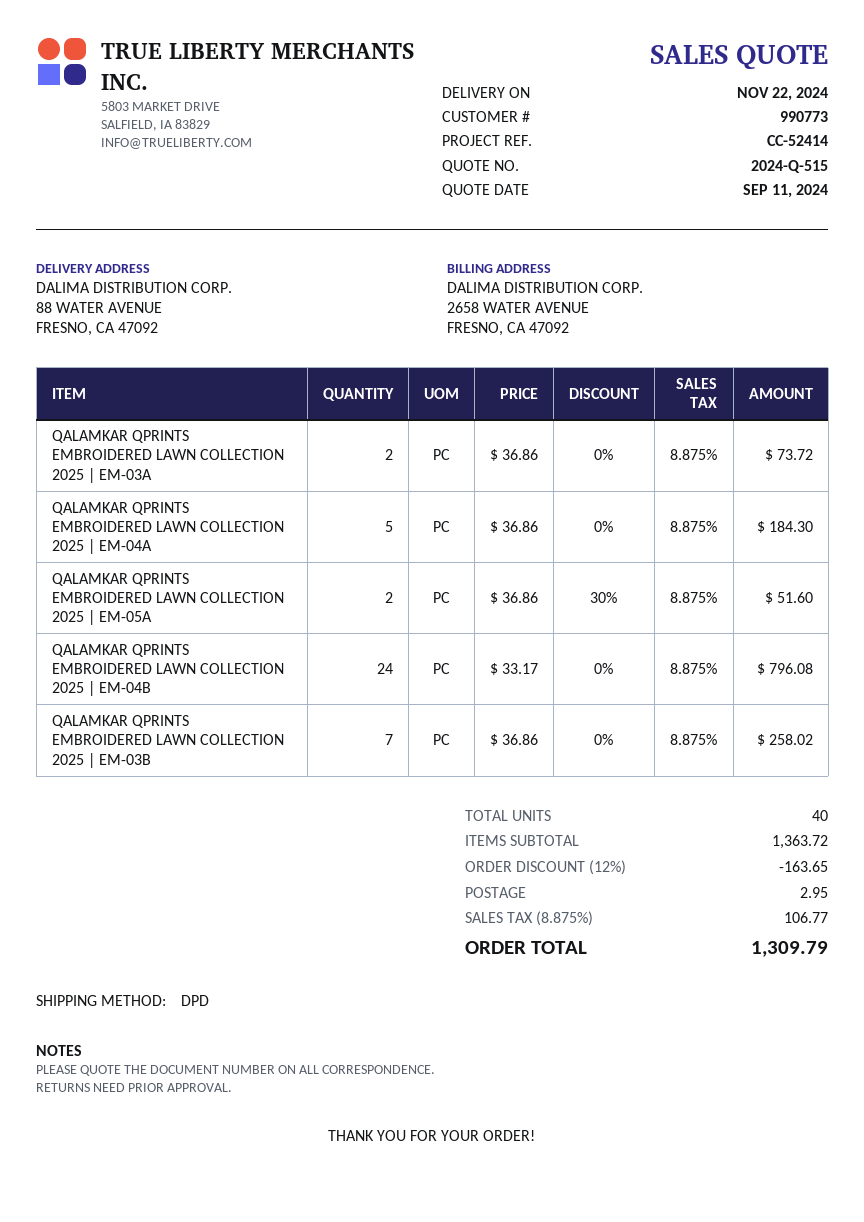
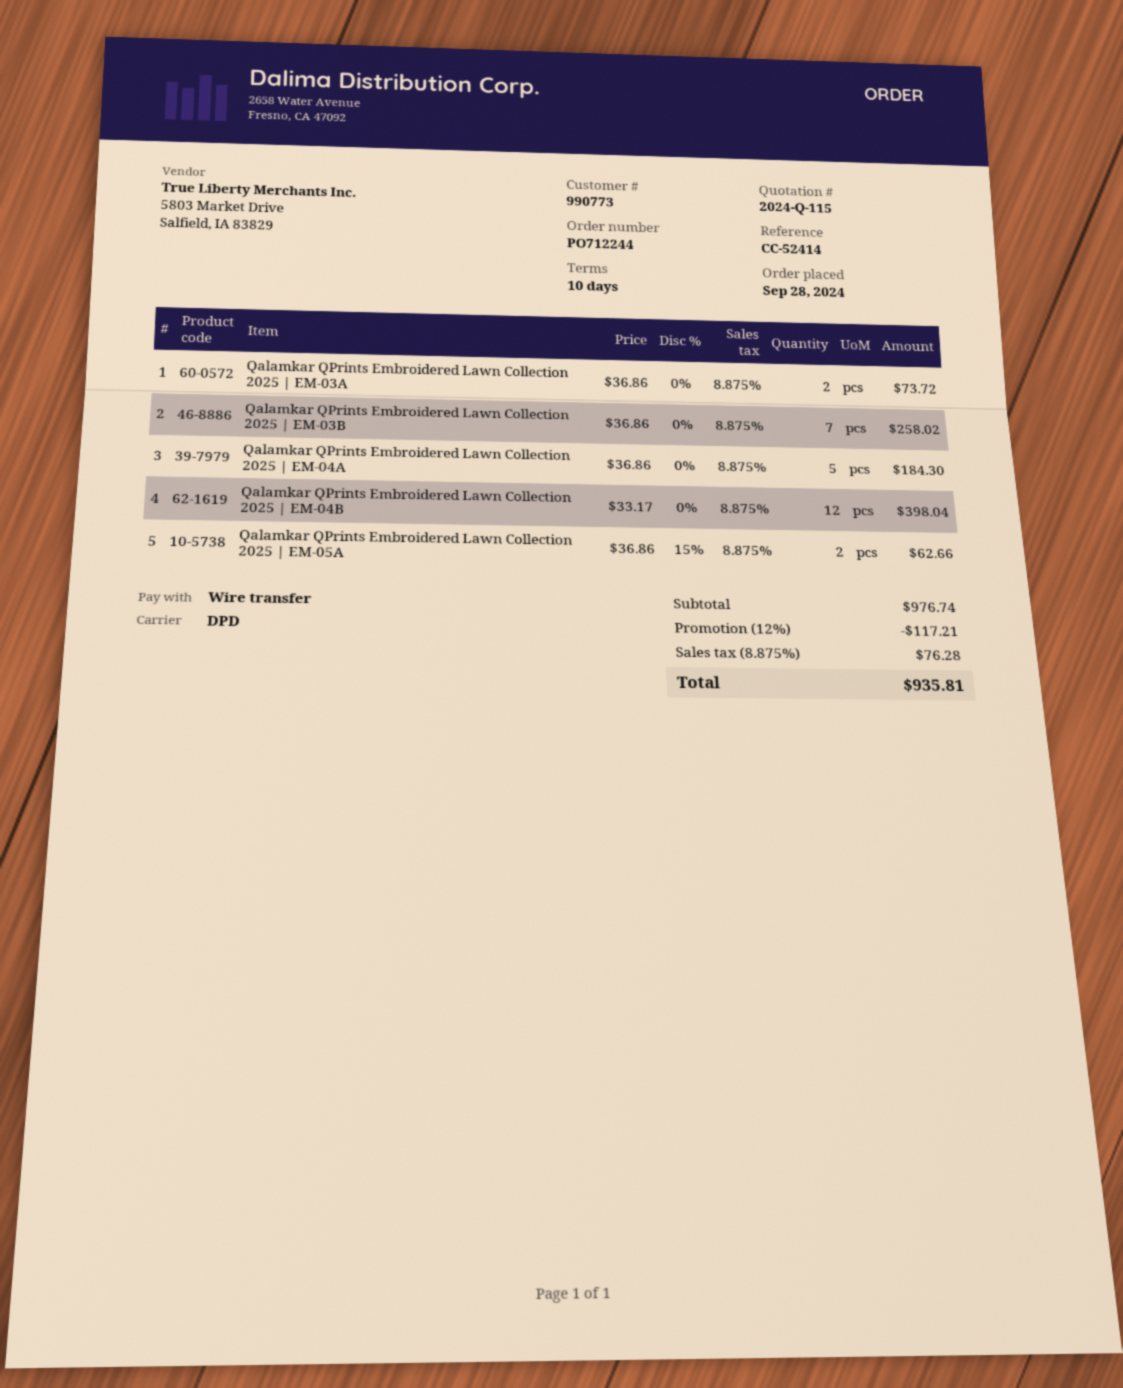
quote number: 2024-Q-515 -> 2024-Q-115
QALAMKAR QPRINTS EMBROIDERED LAWN COLLECTION 2025 | EM-05A: 2 x 36.86 - 30% = 51.60 -> 2 x 36.86 - 15% = 62.66
QALAMKAR QPRINTS EMBROIDERED LAWN COLLECTION 2025 | EM-04B: 24 x 33.17 = 796.08 -> 12 x 33.17 = 398.04
subtotal: 1363.72 -> 976.74
discount: 12% = 163.65 -> 12% = 117.21
shipping: 2.95 -> none
tax: 8.875% = 106.77 -> 8.875% = 76.28
total: 1309.79 -> 935.81

